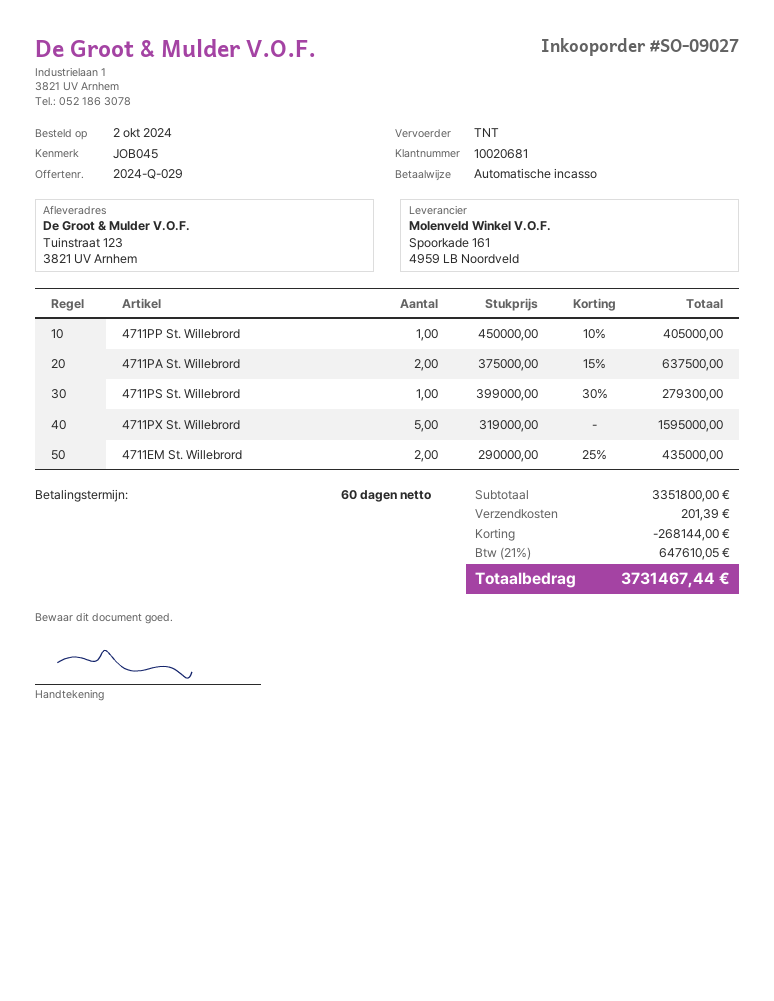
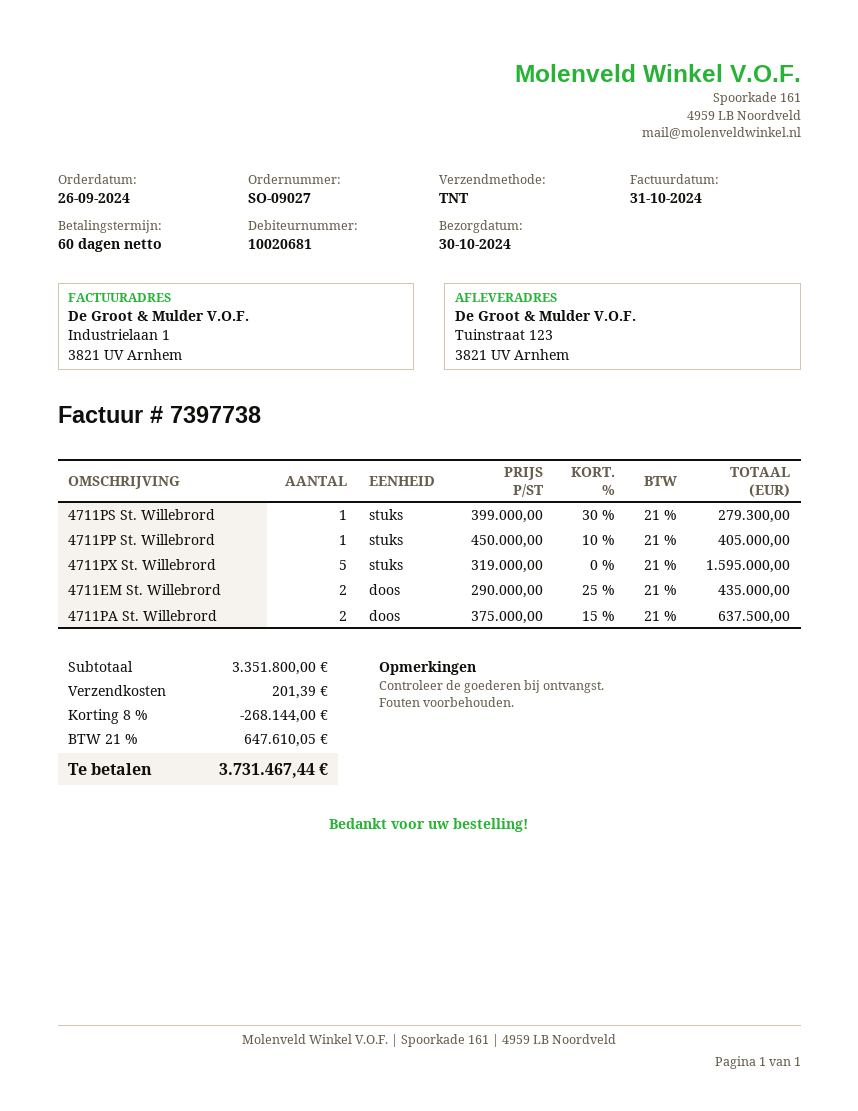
order date: 2024-10-02 -> 2024-09-26

